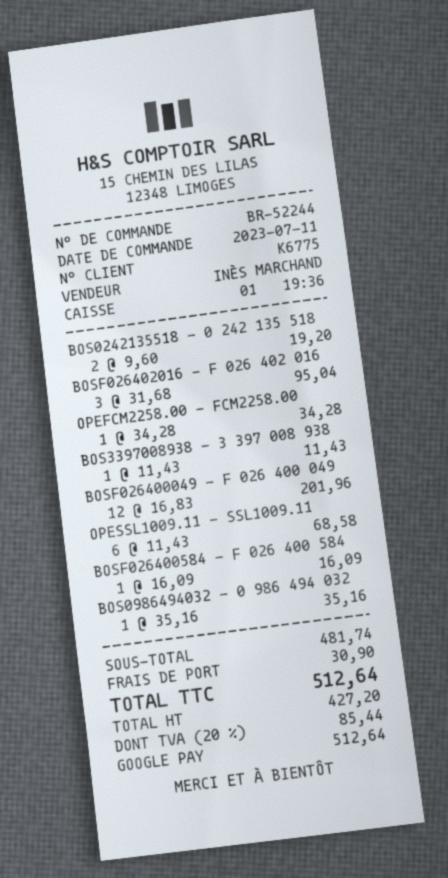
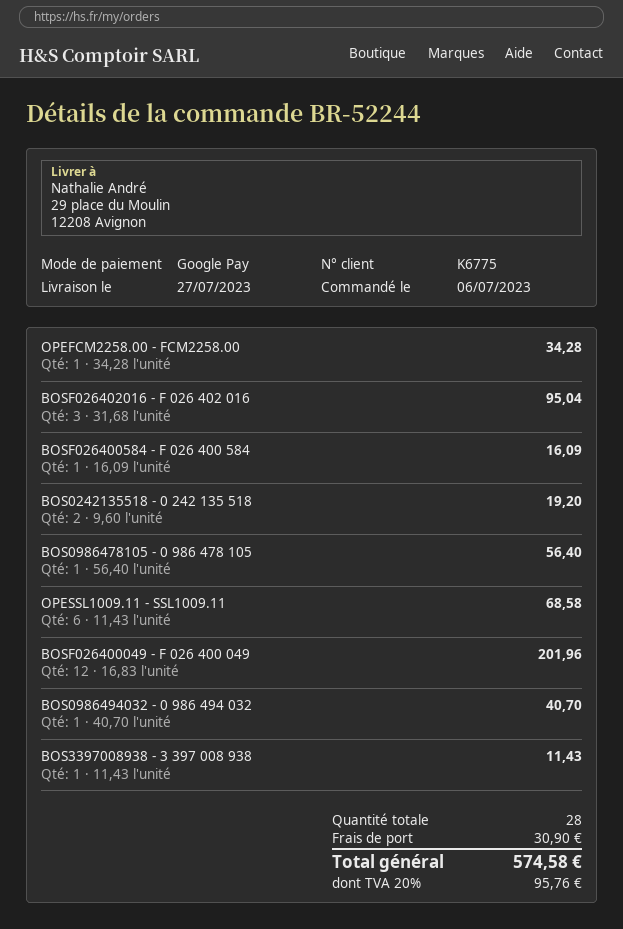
order date: 2023-07-11 -> 2023-07-06
BOS0986494032 - 0 986 494 032: 1 x 35.16 = 35.16 -> 1 x 40.70 = 40.70
BOS0986478105 - 0 986 478 105: none -> 1 x 56.40 = 56.40
tax: 20% = 85.44 -> 20% = 95.76
total: 512.64 -> 574.58

